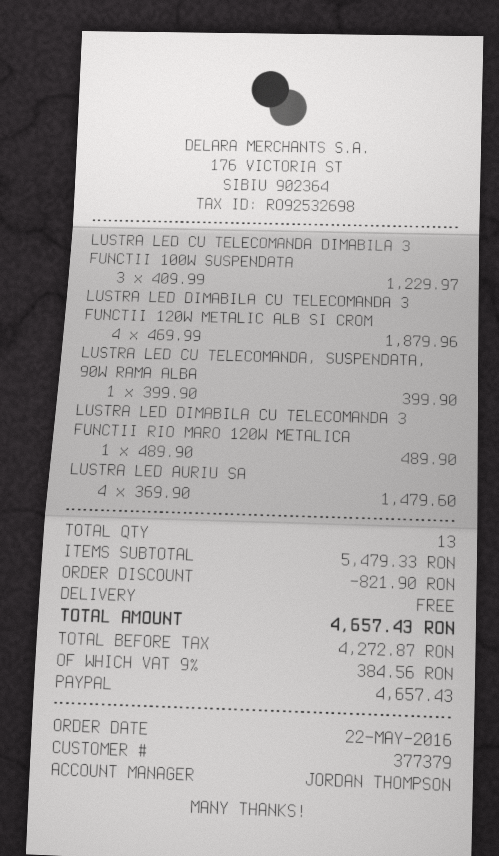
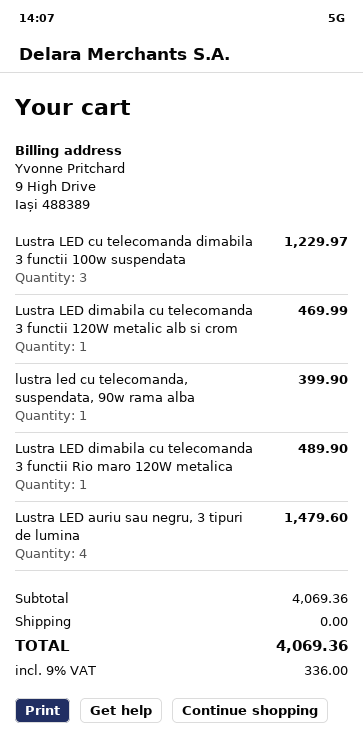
LUSTRA LED DIMABILA CU TELECOMANDA 3 FUNCTII 120W METALIC ALB SI CROM: 4 for 1879.96 -> 1 for 469.99
subtotal: 5479.33 -> 4069.36
discount: 821.90 -> none
tax: 9% = 384.56 -> 9% = 336.00
total: 4657.43 -> 4069.36

